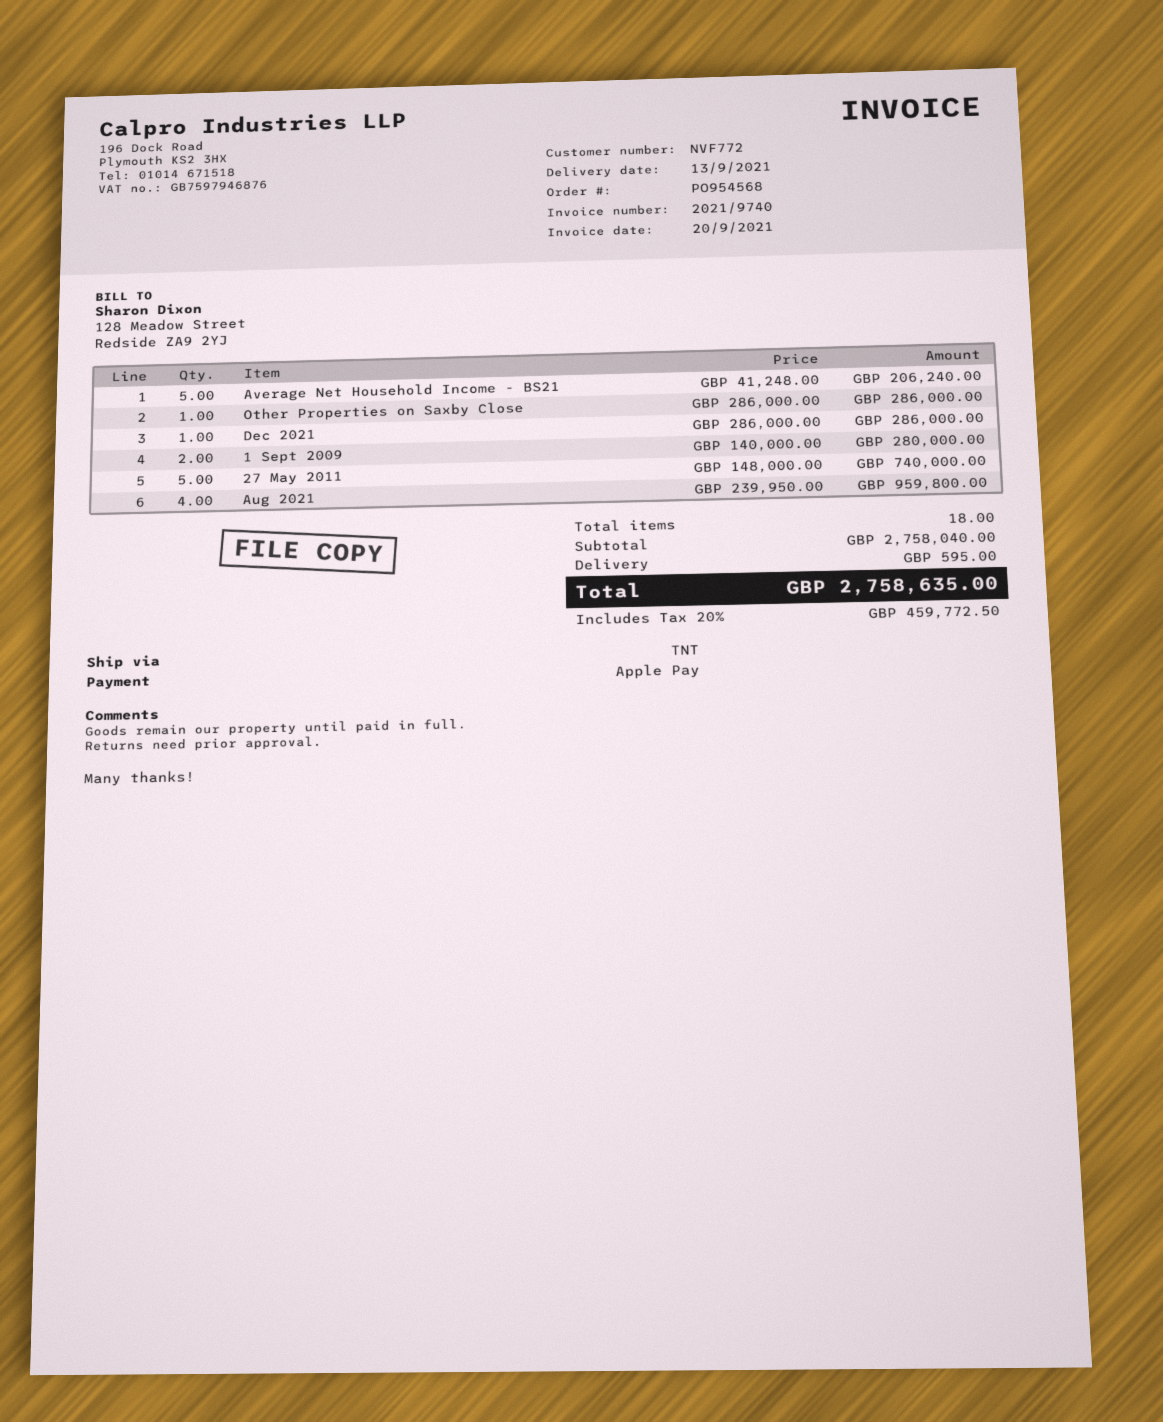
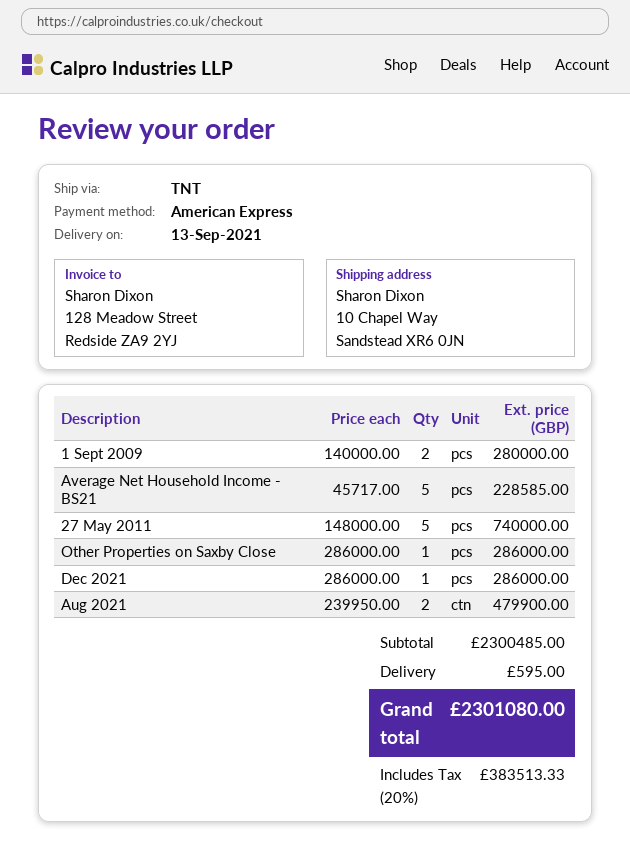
payment method: Apple Pay -> American Express
Average Net Household Income - BS21: 5 x 41248.00 = 206240.00 -> 5 x 45717.00 = 228585.00
Aug 2021: 4 x 239950.00 = 959800.00 -> 2 x 239950.00 = 479900.00
subtotal: 2758040.00 -> 2300485.00
tax: 20% = 459772.50 -> 20% = 383513.33
total: 2758635.00 -> 2301080.00

